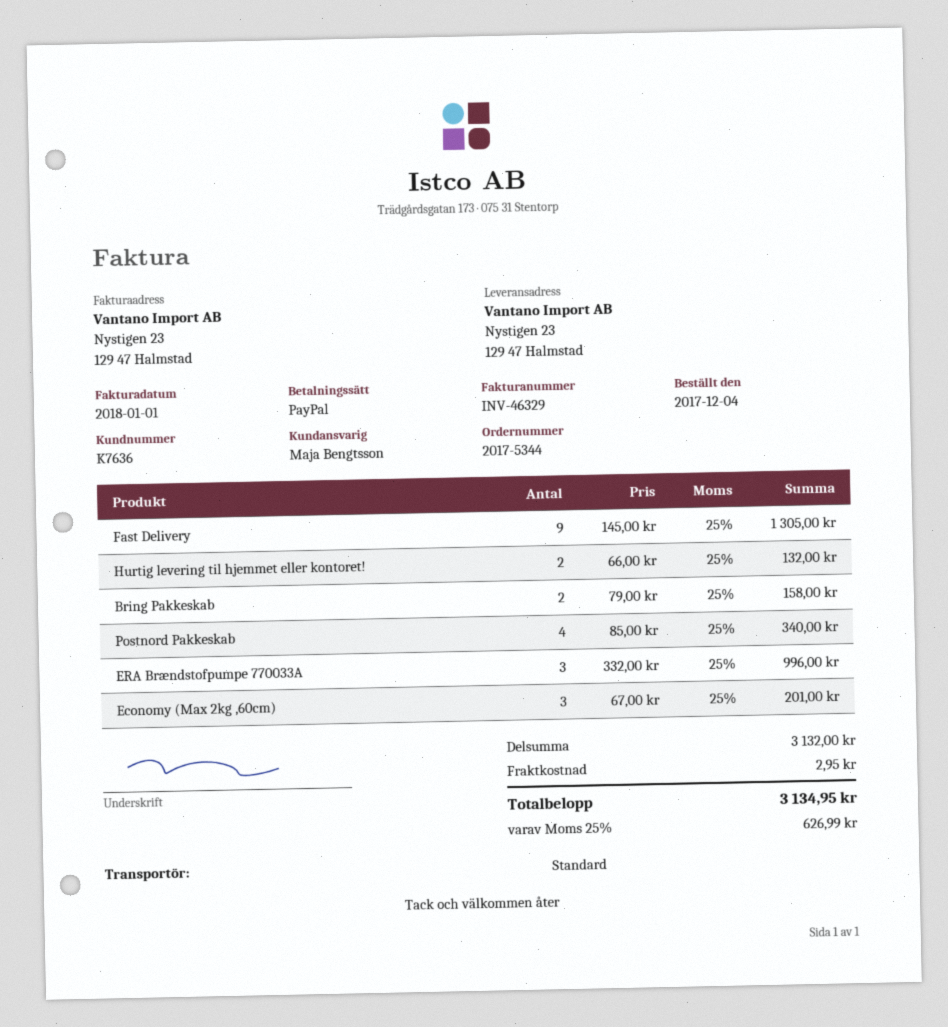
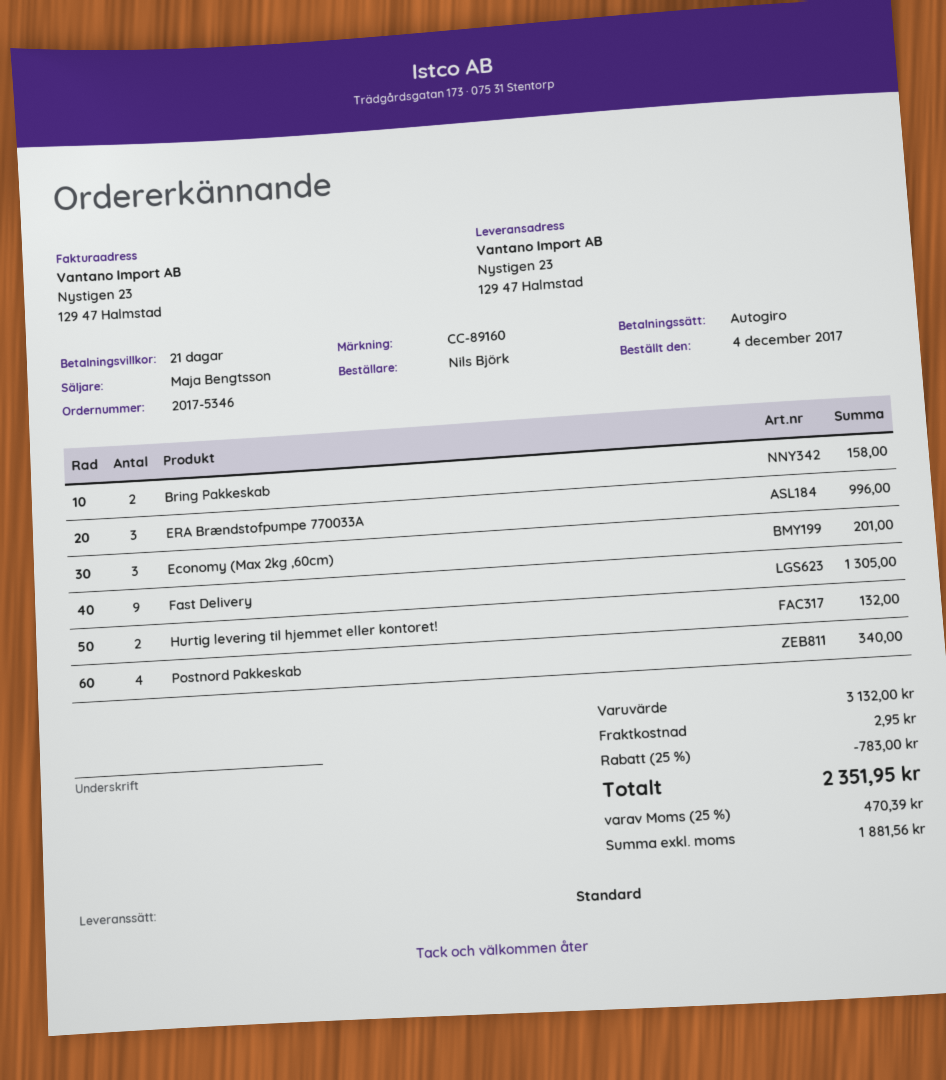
order number: 2017-5344 -> 2017-5346
payment method: PayPal -> direct debit
discount: none -> 25% = 783.00
tax: 25% = 626.99 -> 25% = 470.39
total: 3134.95 -> 2351.95

